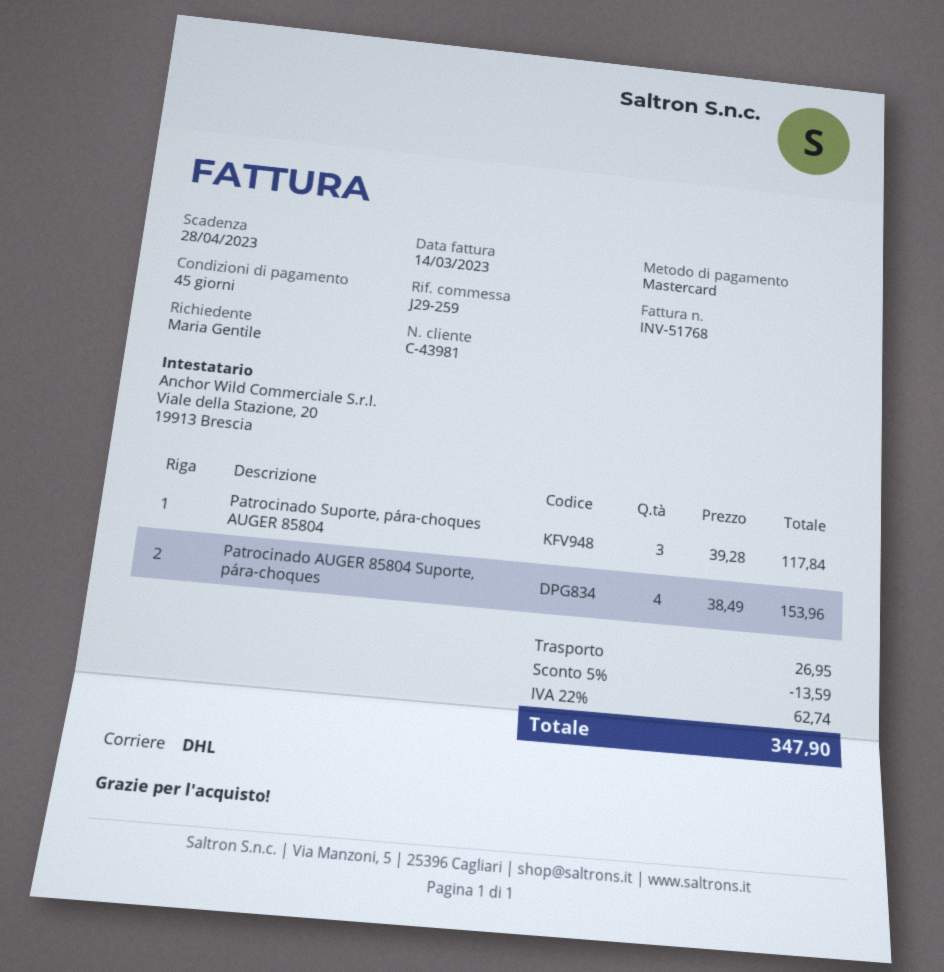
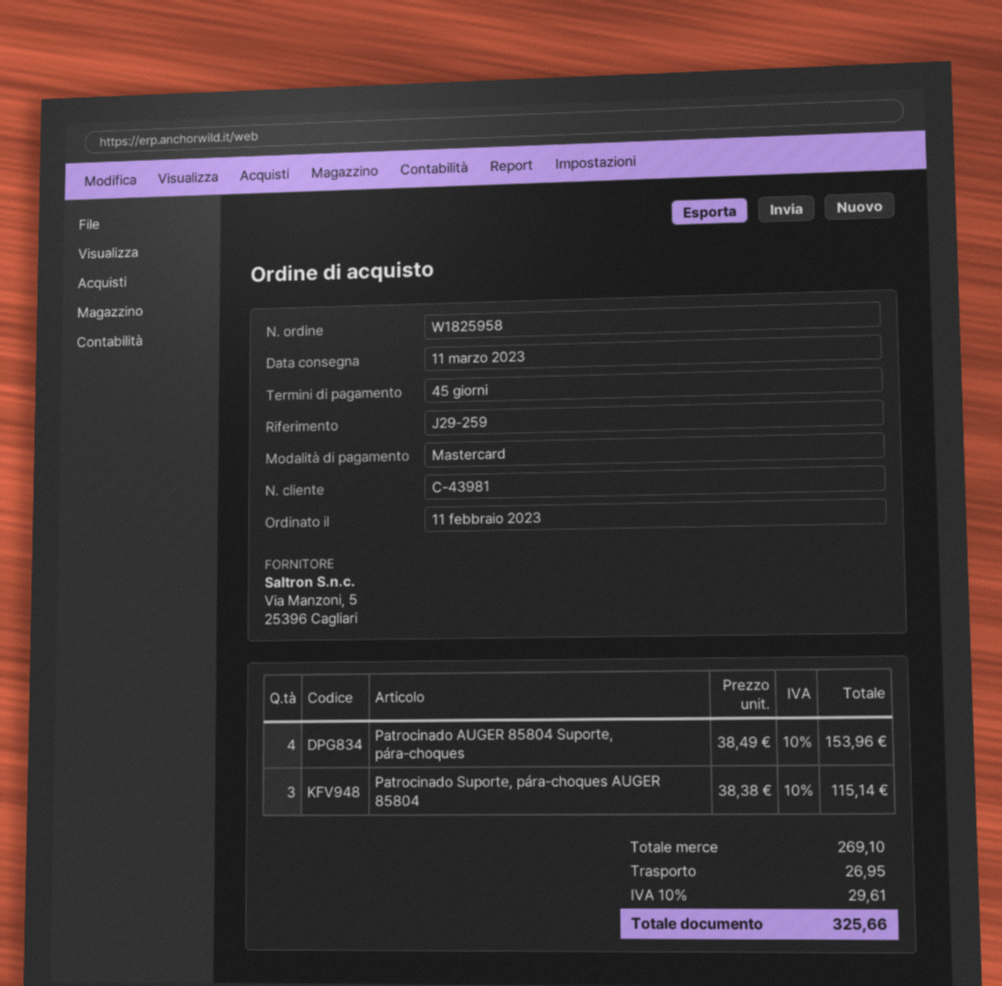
Patrocinado Suporte, pára-choques AUGER 85804: 3 x 39.28 = 117.84 -> 3 x 38.38 = 115.14
discount: 5% = 13.59 -> none
tax: 22% = 62.74 -> 10% = 29.61
total: 347.90 -> 325.66

